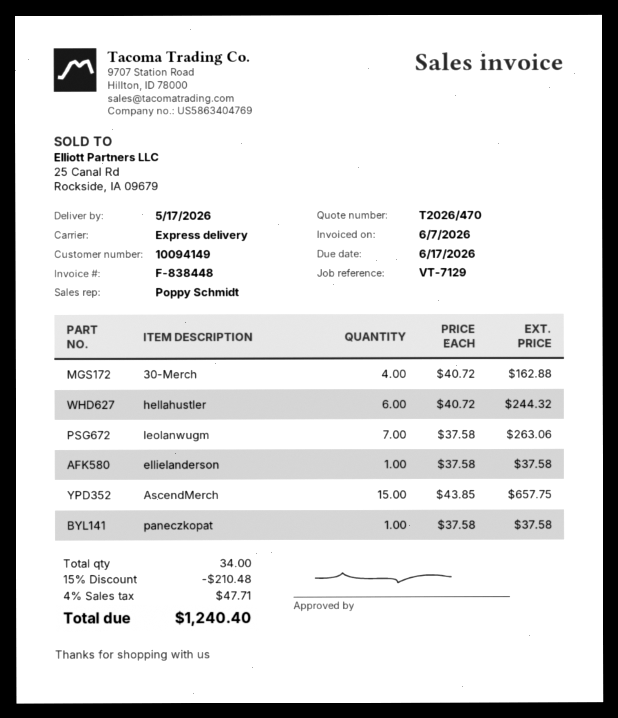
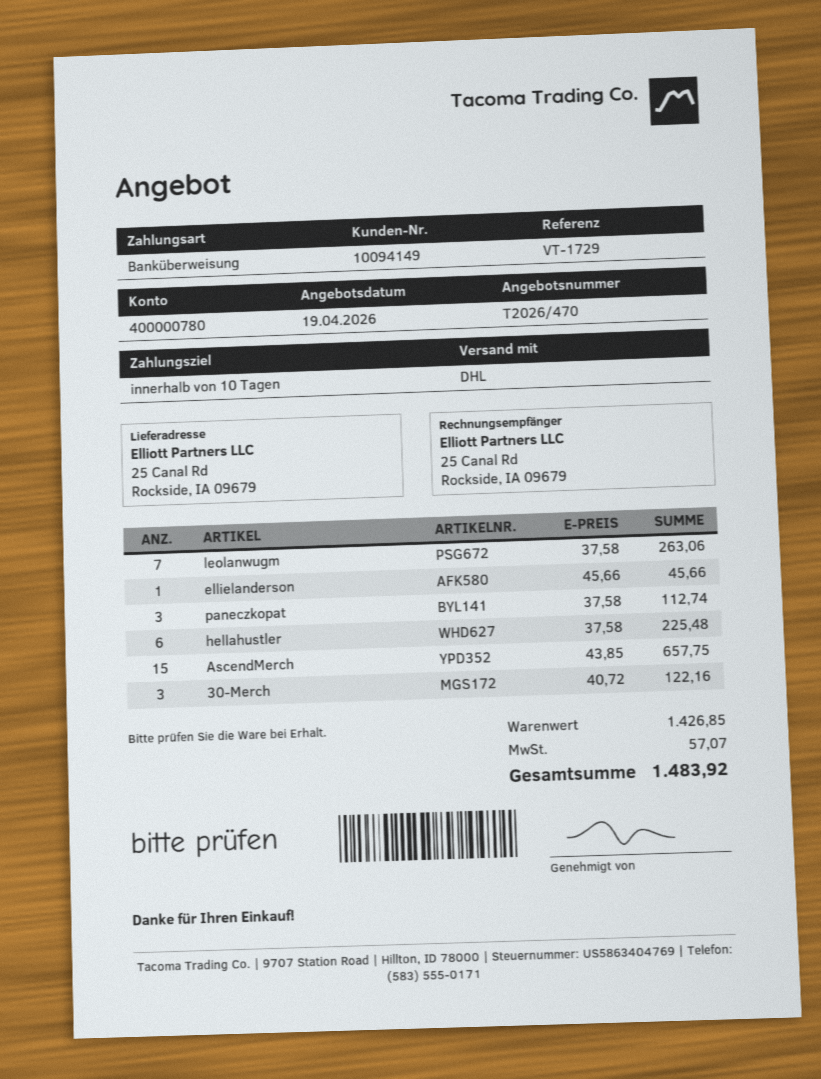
reference: VT-7129 -> VT-1729
shipping method: express -> DHL
30-Merch: 4 x 40.72 = 162.88 -> 3 x 40.72 = 122.16
hellahustler: 6 x 40.72 = 244.32 -> 6 x 37.58 = 225.48
ellielanderson: 1 x 37.58 = 37.58 -> 1 x 45.66 = 45.66
paneczkopat: 1 x 37.58 = 37.58 -> 3 x 37.58 = 112.74
discount: 15% = 210.48 -> none
tax: 47.71 -> 57.07
total: 1240.40 -> 1483.92

